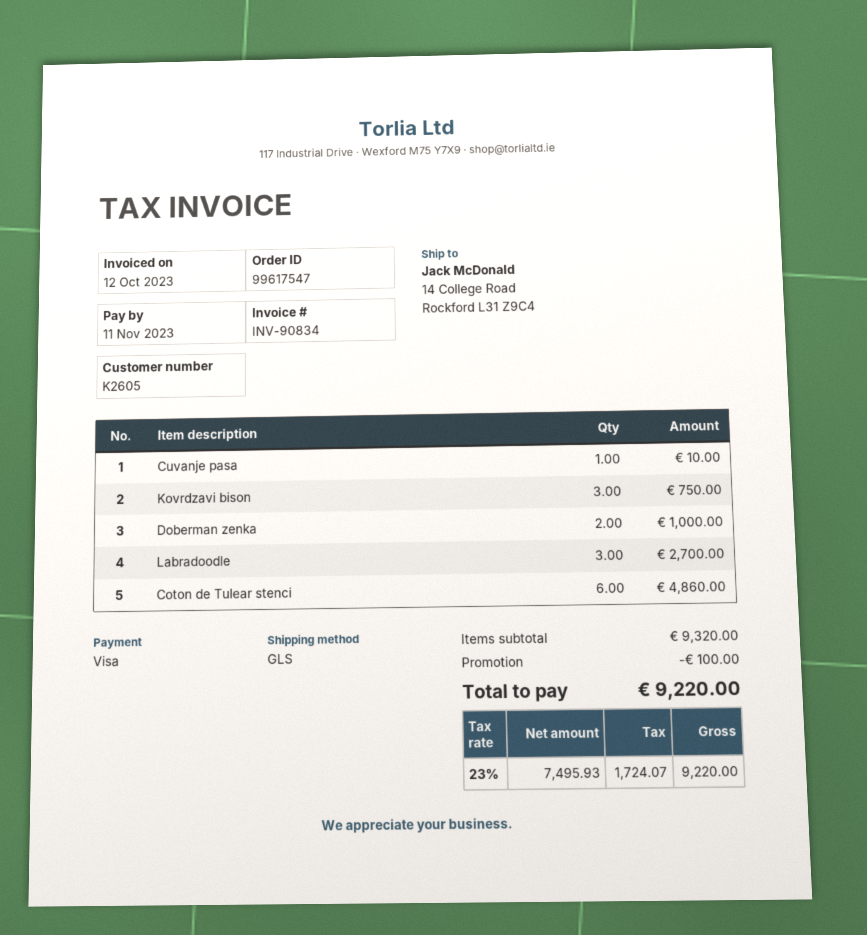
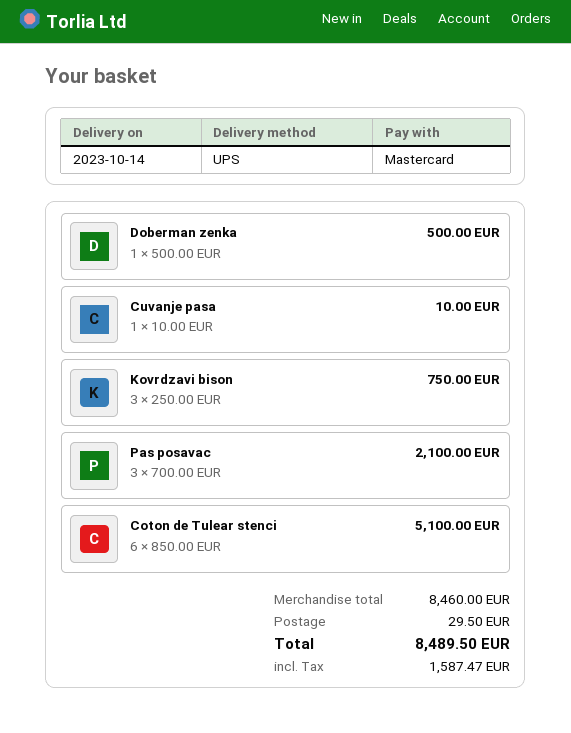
payment method: Visa -> Mastercard
shipping method: GLS -> UPS
Doberman zenka: 2 for 1000.00 -> 1 for 500.00
Labradoodle: 3 for 2700.00 -> none
Coton de Tulear stenci: 6 for 4860.00 -> 6 for 5100.00
Pas posavac: none -> 3 for 2100.00
subtotal: 9320.00 -> 8460.00
discount: 100.00 -> none
shipping: none -> 29.50
tax: 1724.07 -> 1587.47
total: 9220.00 -> 8489.50

